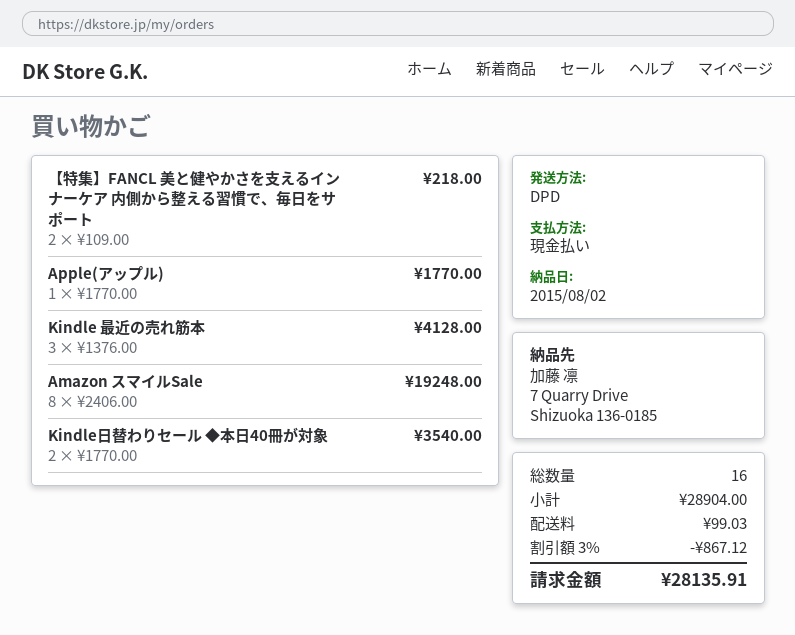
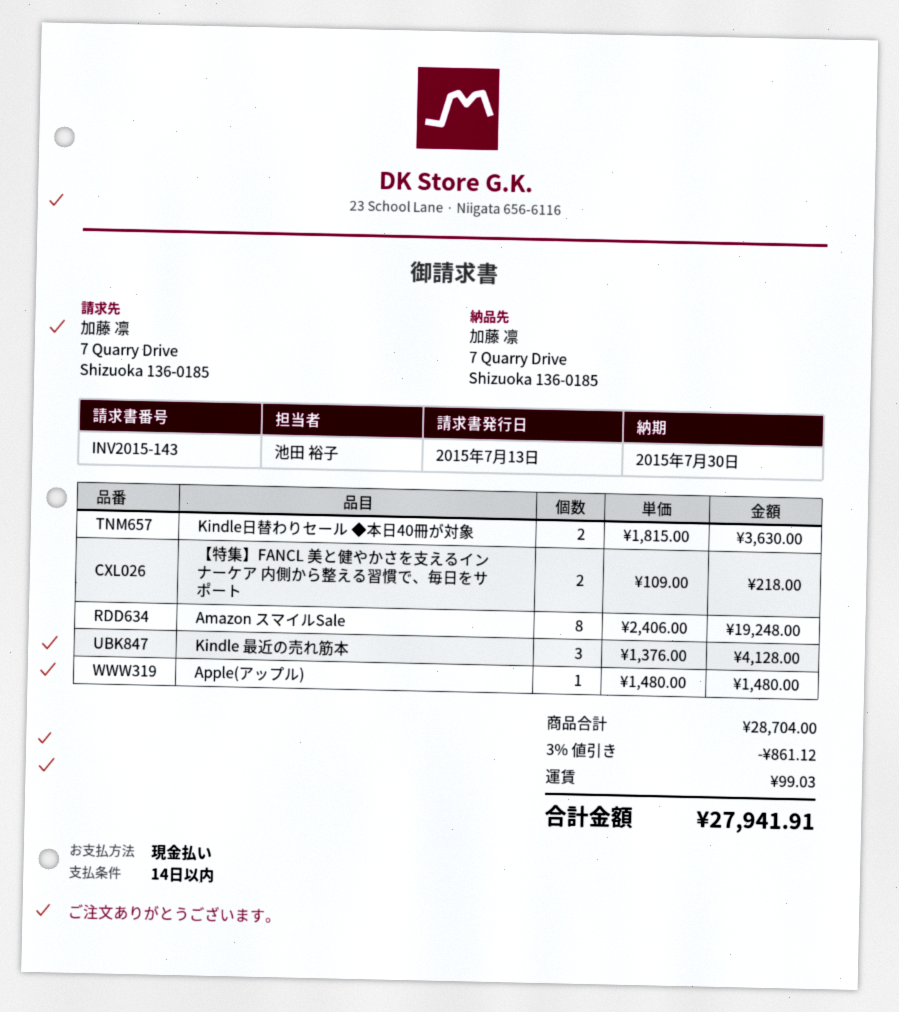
delivery date: 2015-08-02 -> 2015-07-30
Apple(アップル): 1 x 1770.00 = 1770.00 -> 1 x 1480.00 = 1480.00
Kindle日替わりセール ◆本日40冊が対象: 2 x 1770.00 = 3540.00 -> 2 x 1815.00 = 3630.00
subtotal: 28904.00 -> 28704.00
discount: 3% = 867.12 -> 3% = 861.12
total: 28135.91 -> 27941.91

